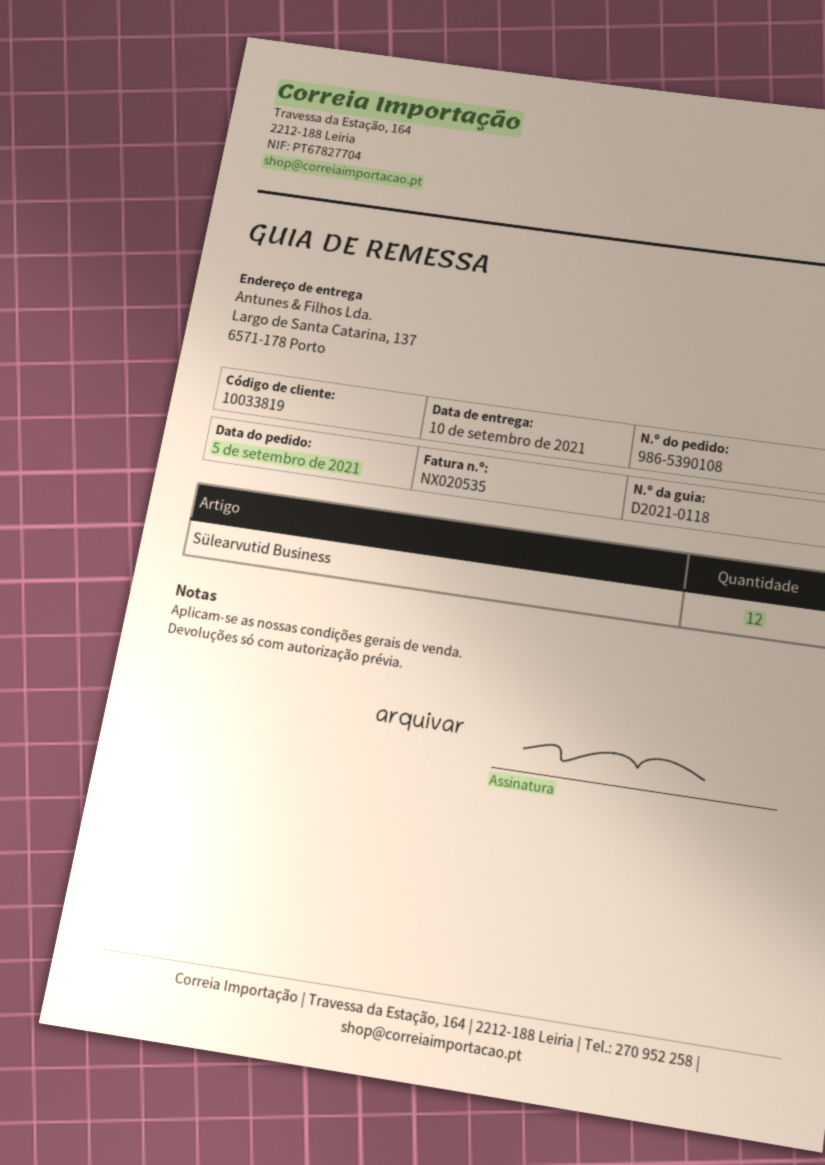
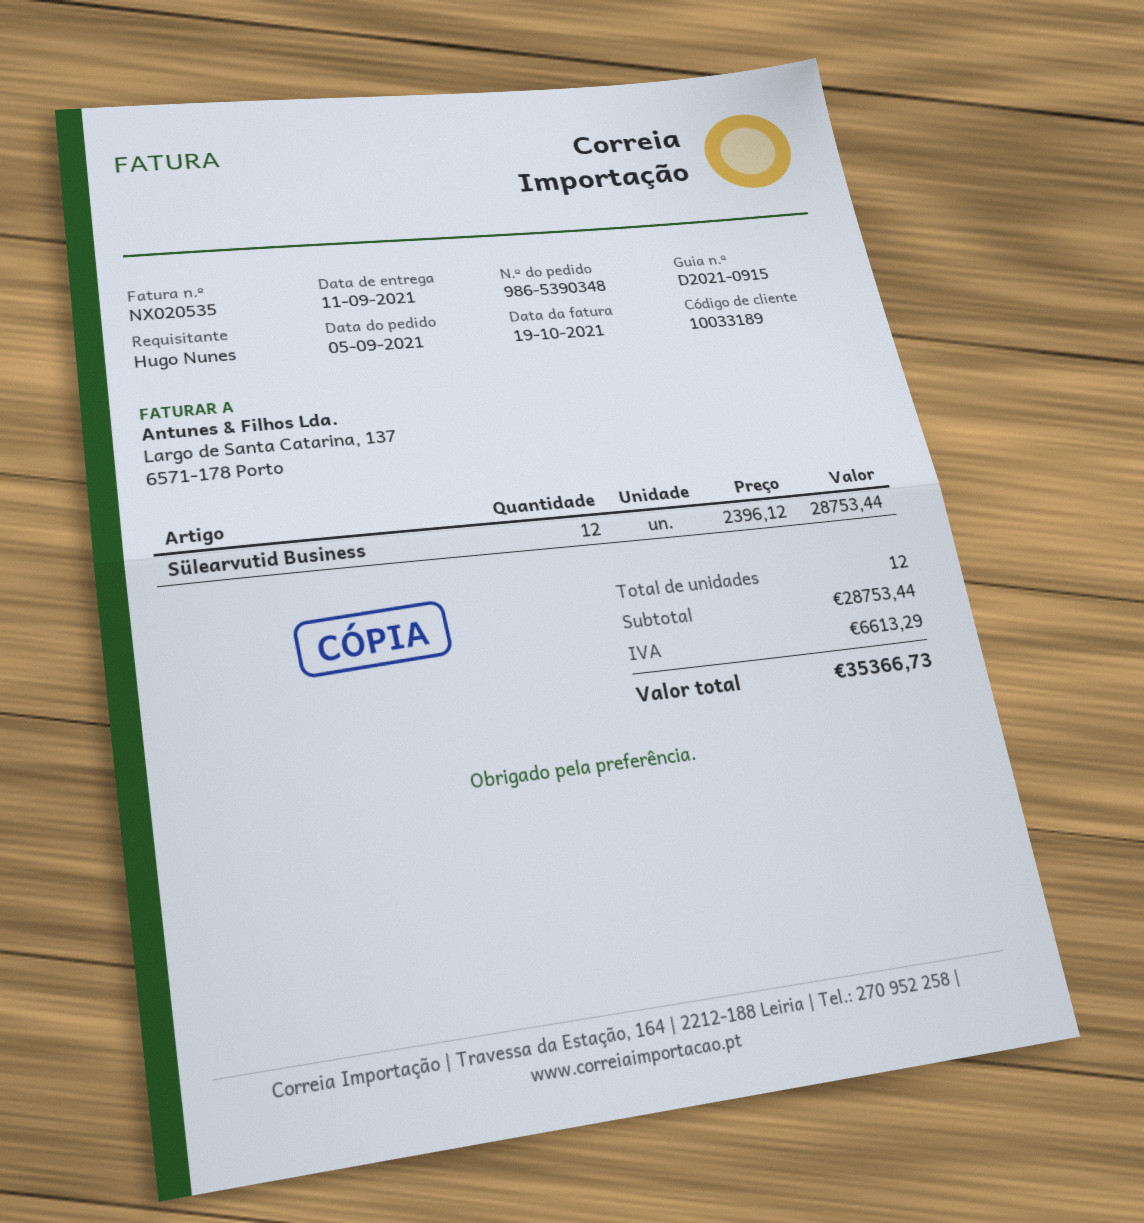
order number: 986-5390108 -> 986-5390348
delivery note number: D2021-0118 -> D2021-0915
delivery date: 2021-09-10 -> 2021-09-11
customer number: 10033819 -> 10033189

